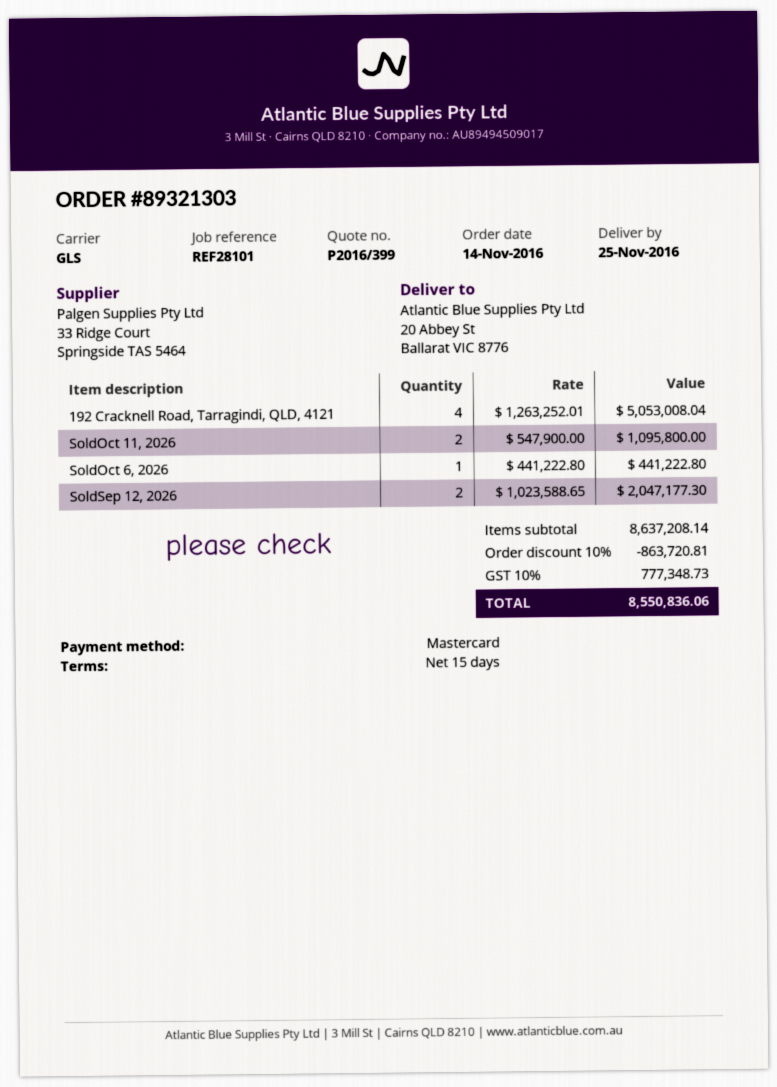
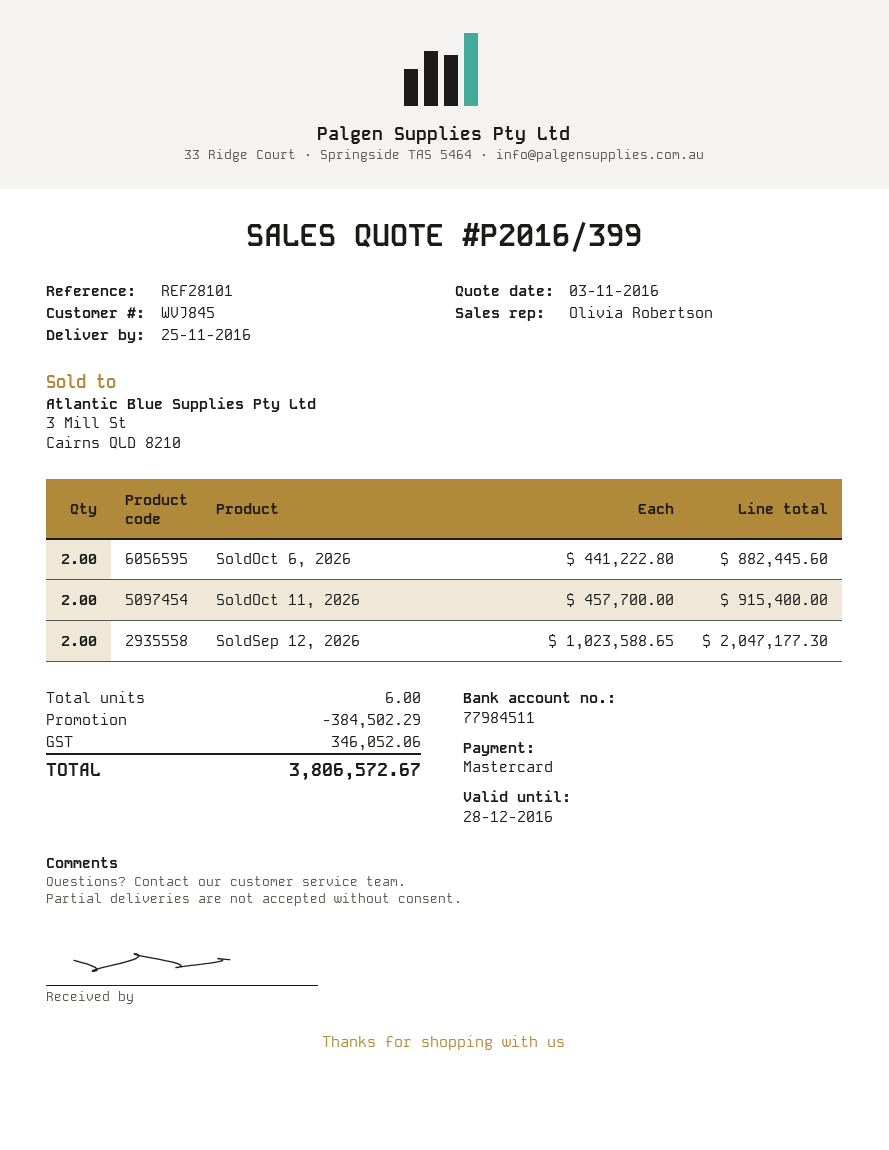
192 Cracknell Road, Tarragindi, QLD, 4121: 4 x 1263252.01 = 5053008.04 -> none
SoldOct 11, 2026: 2 x 547900.00 = 1095800.00 -> 2 x 457700.00 = 915400.00
SoldOct 6, 2026: 1 x 441222.80 = 441222.80 -> 2 x 441222.80 = 882445.60
discount: 863720.81 -> 384502.29
tax: 777348.73 -> 346052.06
total: 8550836.06 -> 3806572.67

